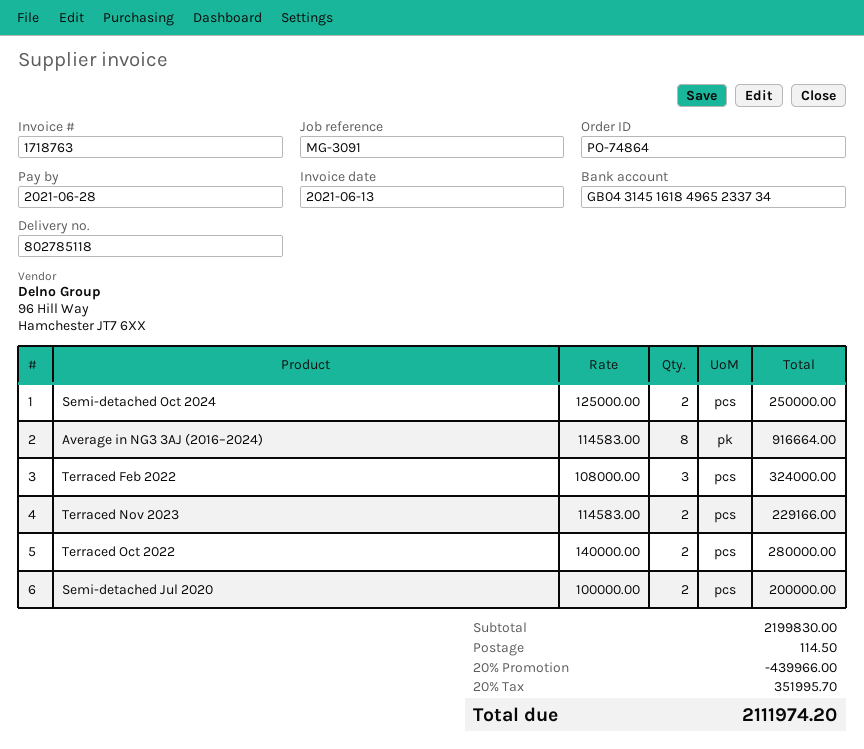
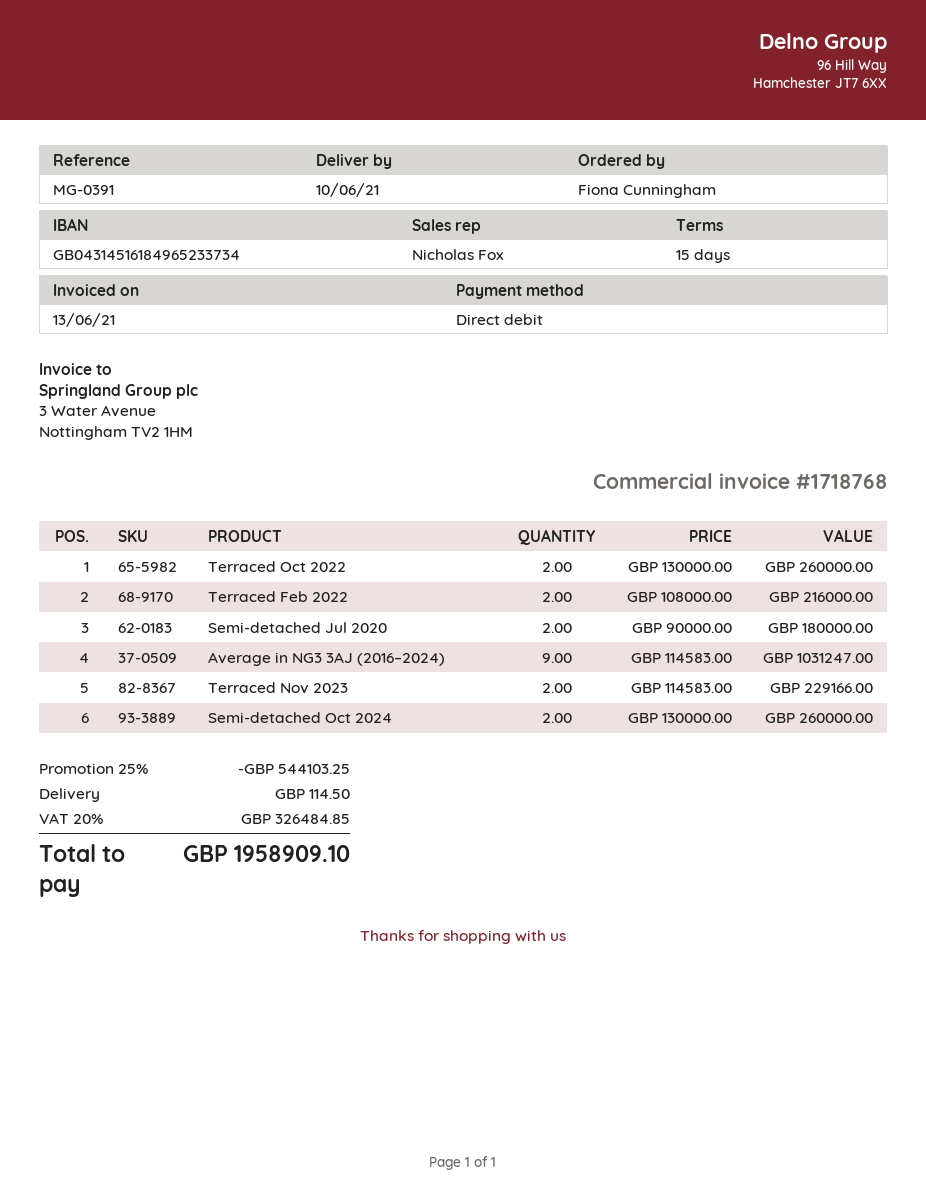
invoice number: 1718763 -> 1718768
reference: MG-3091 -> MG-0391
Semi-detached Oct 2024: 2 x 125000.00 = 250000.00 -> 2 x 130000.00 = 260000.00
Average in NG3 3AJ (2016–2024): 8 x 114583.00 = 916664.00 -> 9 x 114583.00 = 1031247.00
Terraced Feb 2022: 3 x 108000.00 = 324000.00 -> 2 x 108000.00 = 216000.00
Terraced Oct 2022: 2 x 140000.00 = 280000.00 -> 2 x 130000.00 = 260000.00
Semi-detached Jul 2020: 2 x 100000.00 = 200000.00 -> 2 x 90000.00 = 180000.00
discount: 20% = 439966.00 -> 25% = 544103.25
tax: 20% = 351995.70 -> 20% = 326484.85
total: 2111974.20 -> 1958909.10

